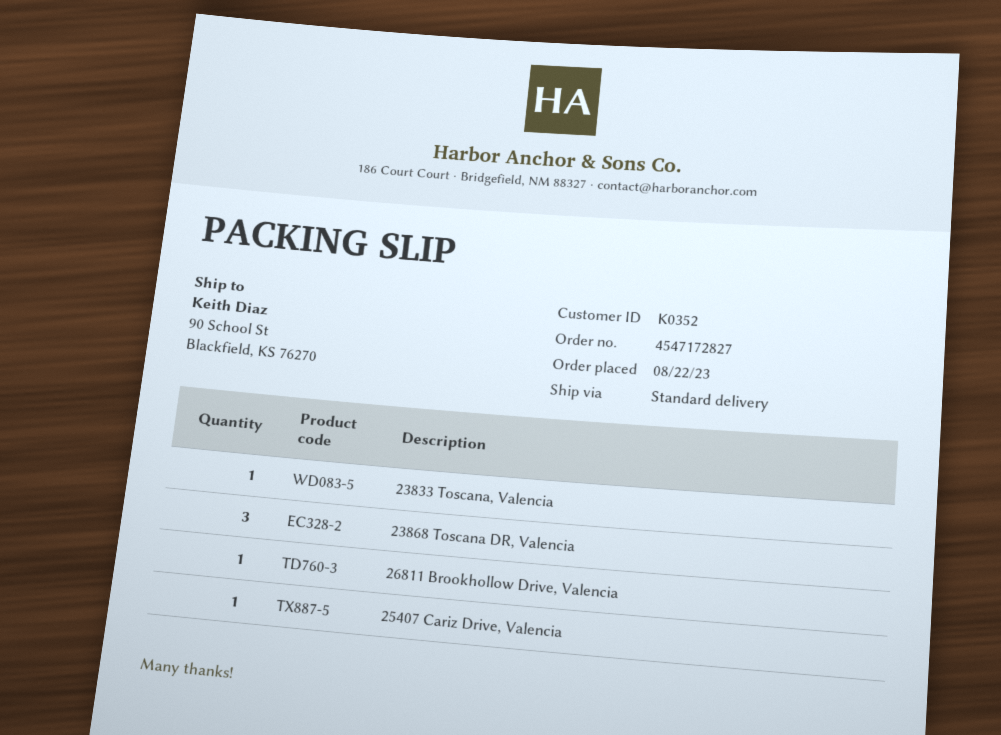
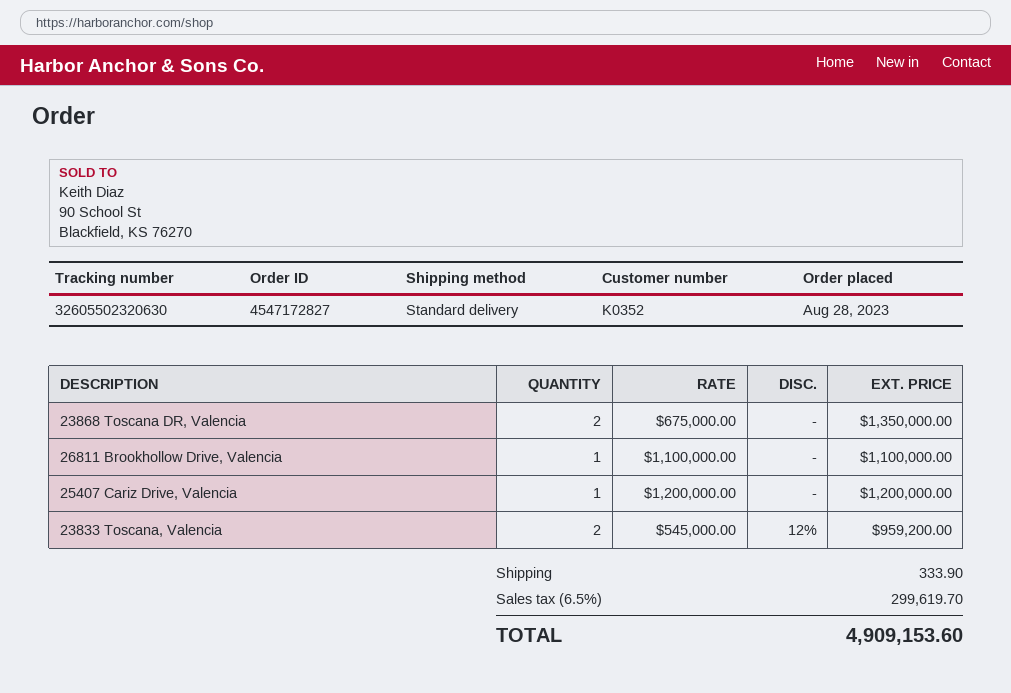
order date: 2023-08-22 -> 2023-08-28
23833 Toscana, Valencia: 1 -> 2
23868 Toscana DR, Valencia: 3 -> 2

